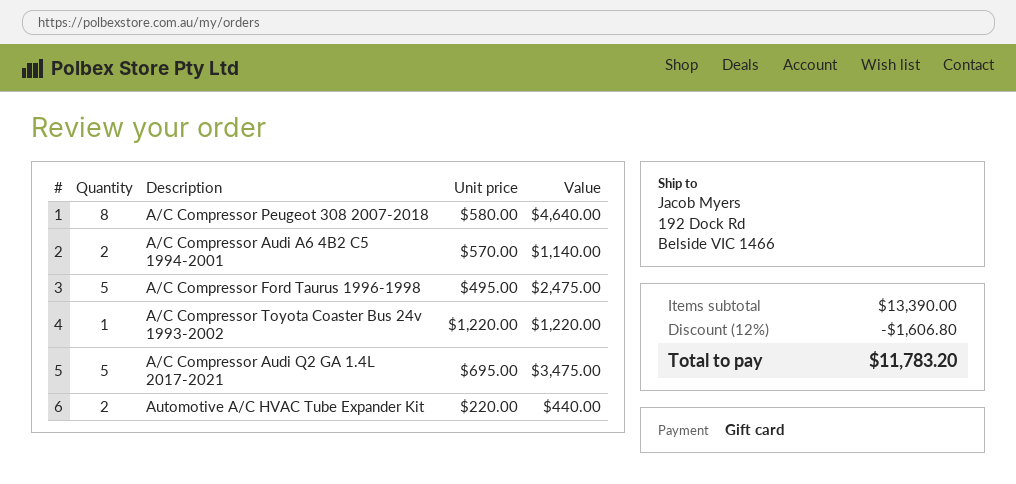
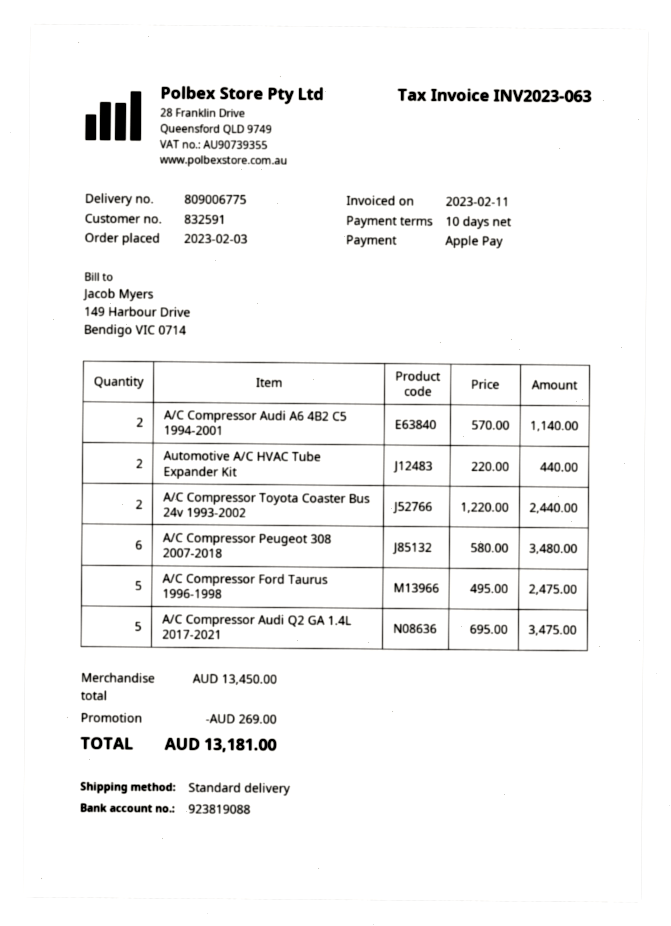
payment method: gift card -> Apple Pay
A/C Compressor Peugeot 308 2007-2018: 8 x 580.00 = 4640.00 -> 6 x 580.00 = 3480.00
A/C Compressor Toyota Coaster Bus 24v 1993-2002: 1 x 1220.00 = 1220.00 -> 2 x 1220.00 = 2440.00
subtotal: 13390.00 -> 13450.00
discount: 1606.80 -> 269.00
total: 11783.20 -> 13181.00

